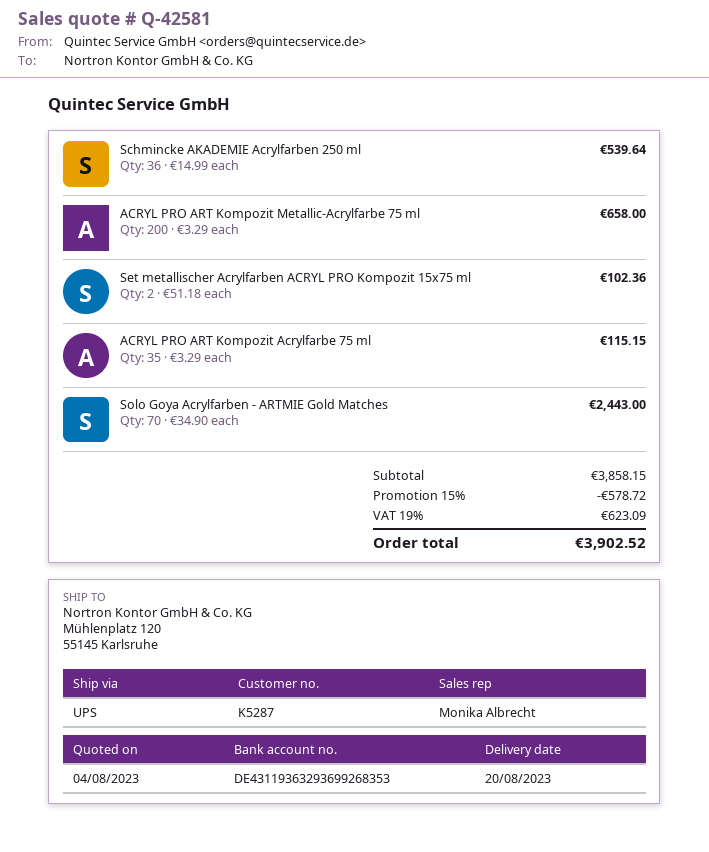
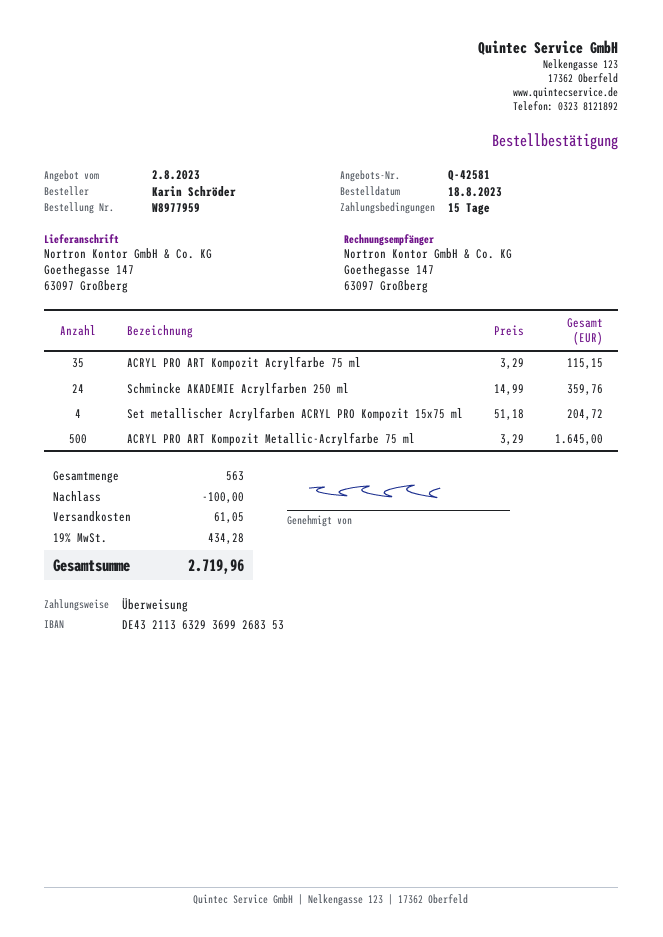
quote date: 2023-08-04 -> 2023-08-02
bank account: DE43119363293699268353 -> DE43211363293699268353
ship to: Mühlenplatz 120, 55145 Karlsruhe -> Goethegasse 147, 63097 Großberg
Schmincke AKADEMIE Acrylfarben 250 ml: 36 x 14.99 = 539.64 -> 24 x 14.99 = 359.76
ACRYL PRO ART Kompozit Metallic-Acrylfarbe 75 ml: 200 x 3.29 = 658.00 -> 500 x 3.29 = 1645.00
Set metallischer Acrylfarben ACRYL PRO Kompozit 15x75 ml: 2 x 51.18 = 102.36 -> 4 x 51.18 = 204.72
Solo Goya Acrylfarben - ARTMIE Gold Matches: 70 x 34.90 = 2443.00 -> none
discount: 578.72 -> 100.00
shipping: none -> 61.05
tax: 19% = 623.09 -> 19% = 434.28
total: 3902.52 -> 2719.96

